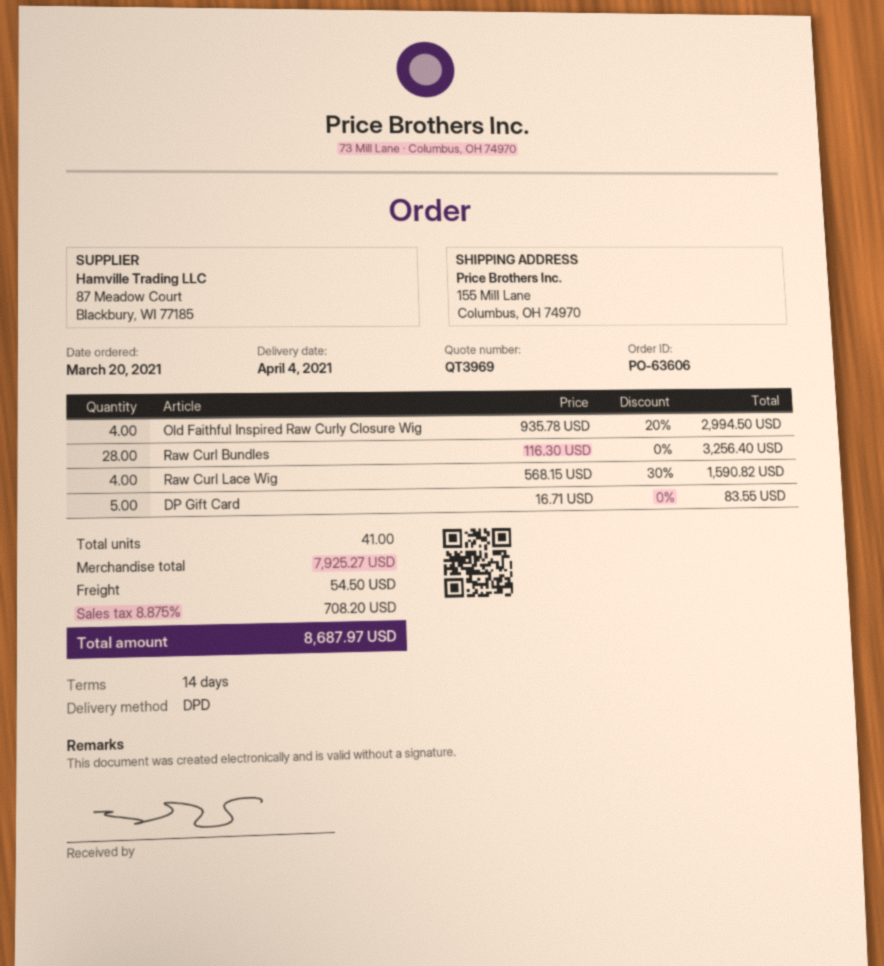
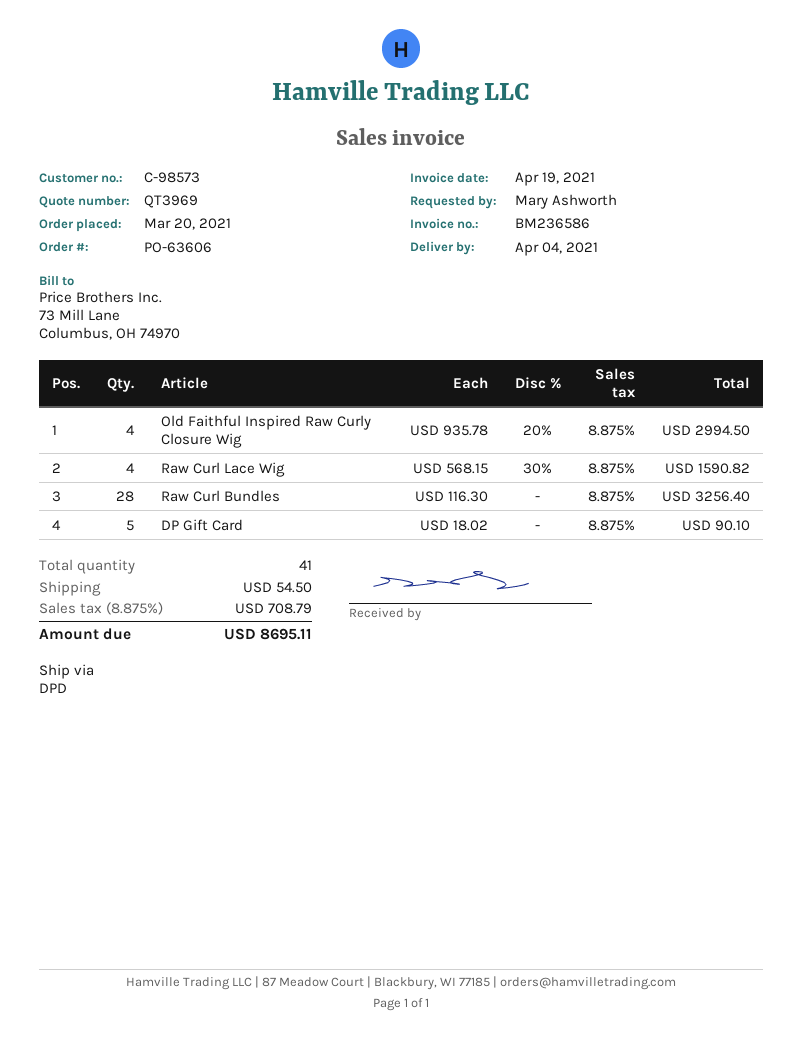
DP Gift Card: 5 x 16.71 = 83.55 -> 5 x 18.02 = 90.10
tax: 8.875% = 708.20 -> 8.875% = 708.79
total: 8687.97 -> 8695.11

